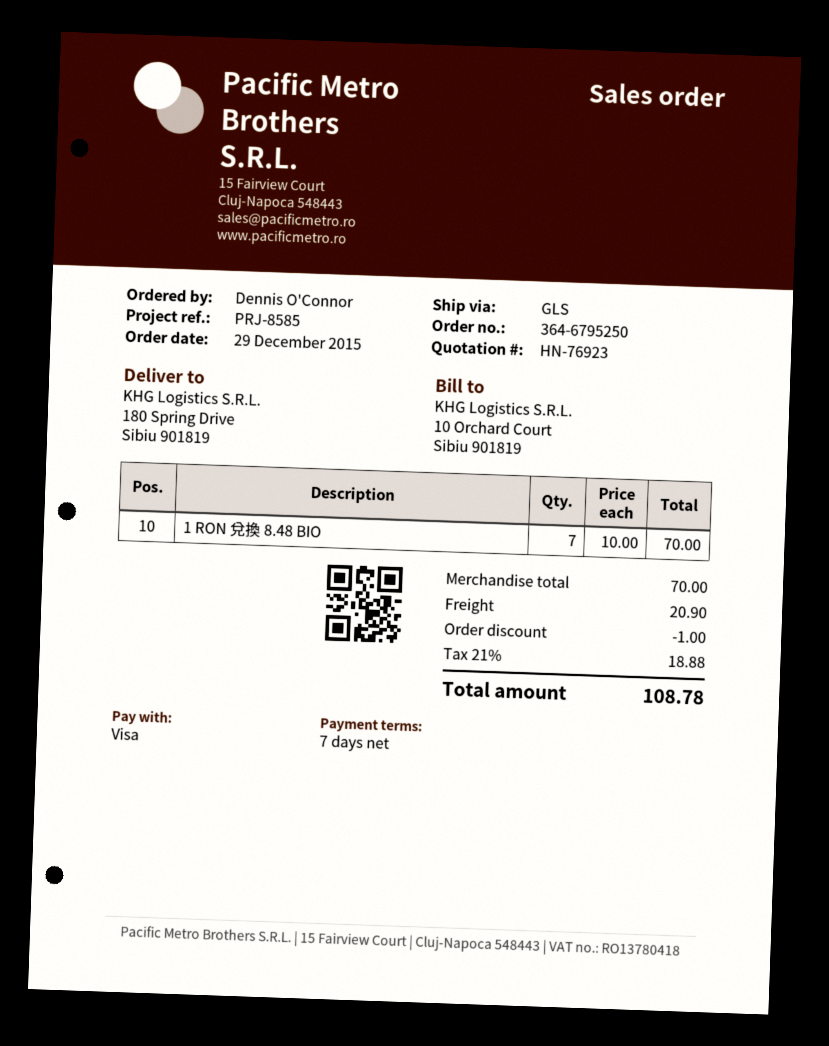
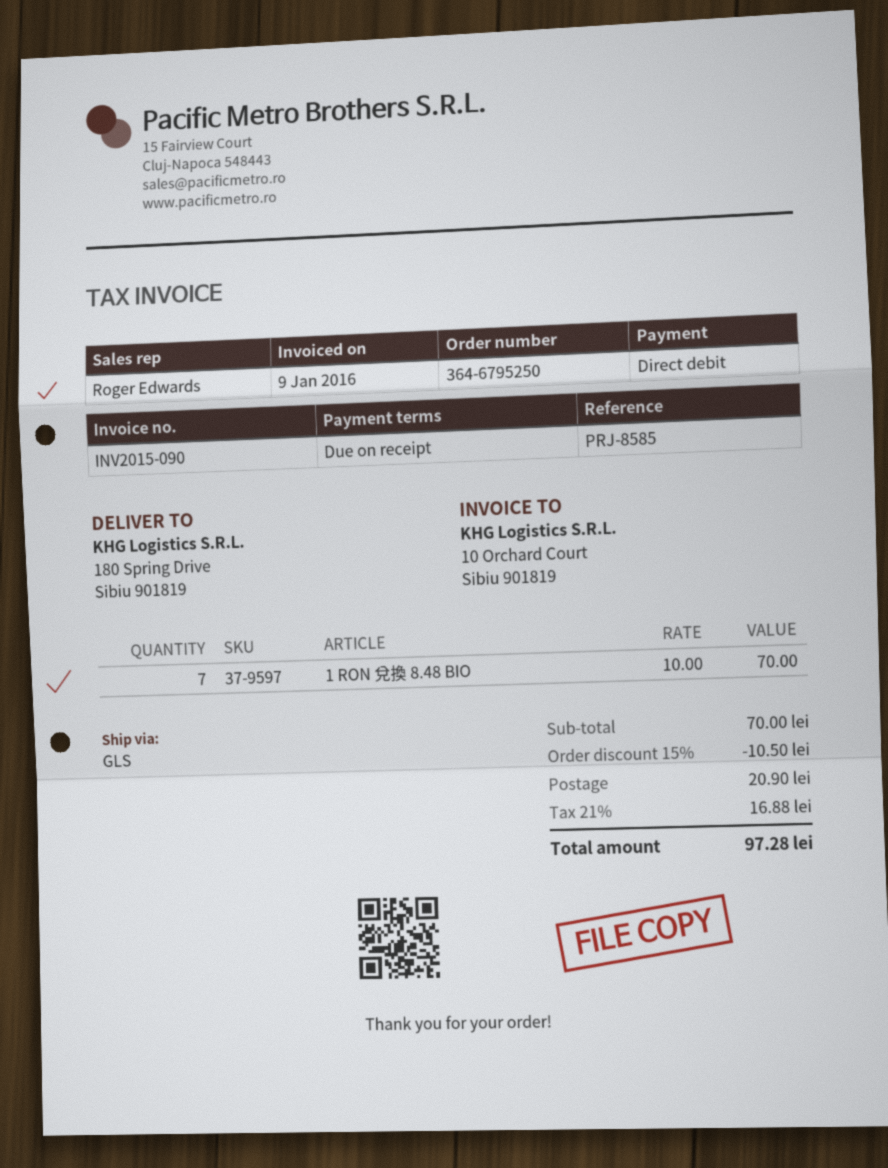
payment terms: 7 days -> on receipt
payment method: Visa -> direct debit
discount: 1.00 -> 10.50
tax: 21% = 18.88 -> 21% = 16.88
total: 108.78 -> 97.28

